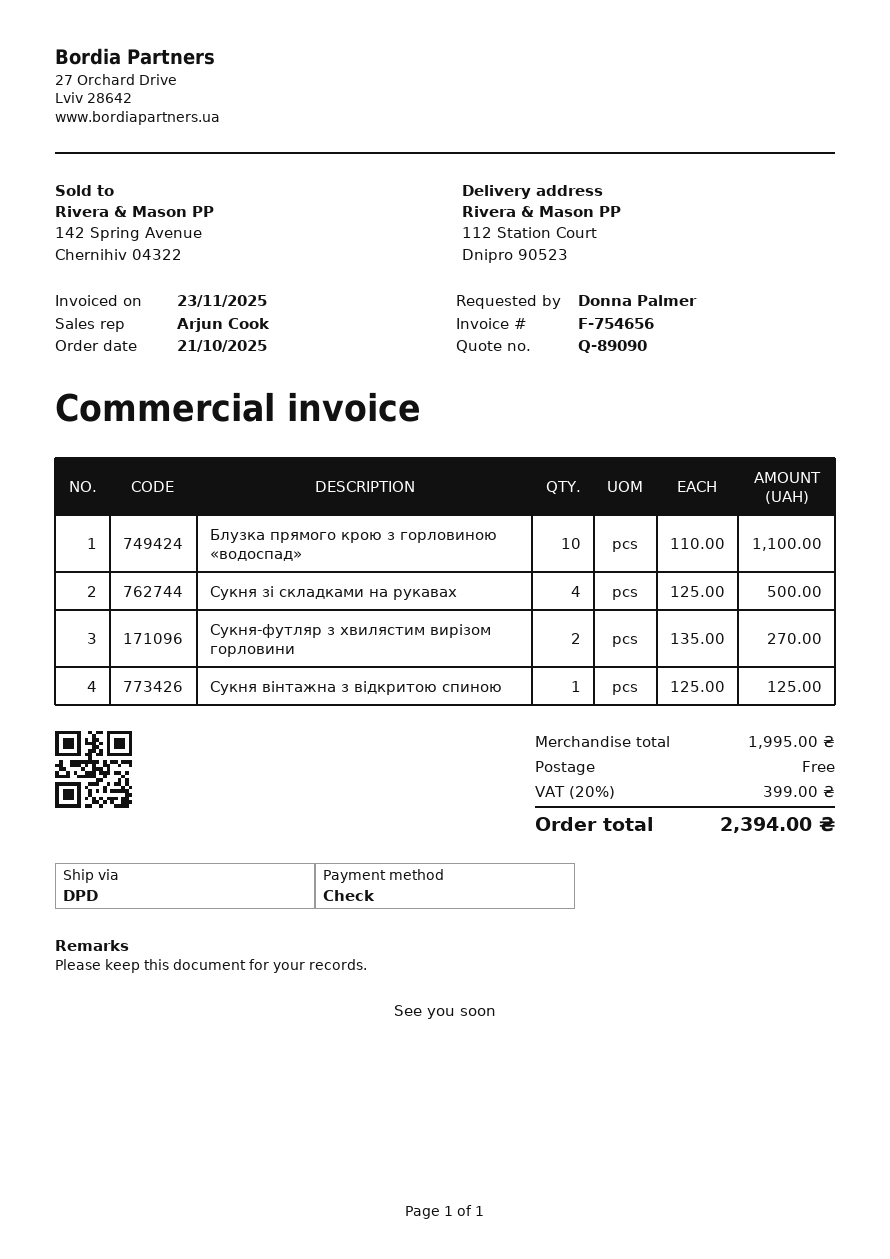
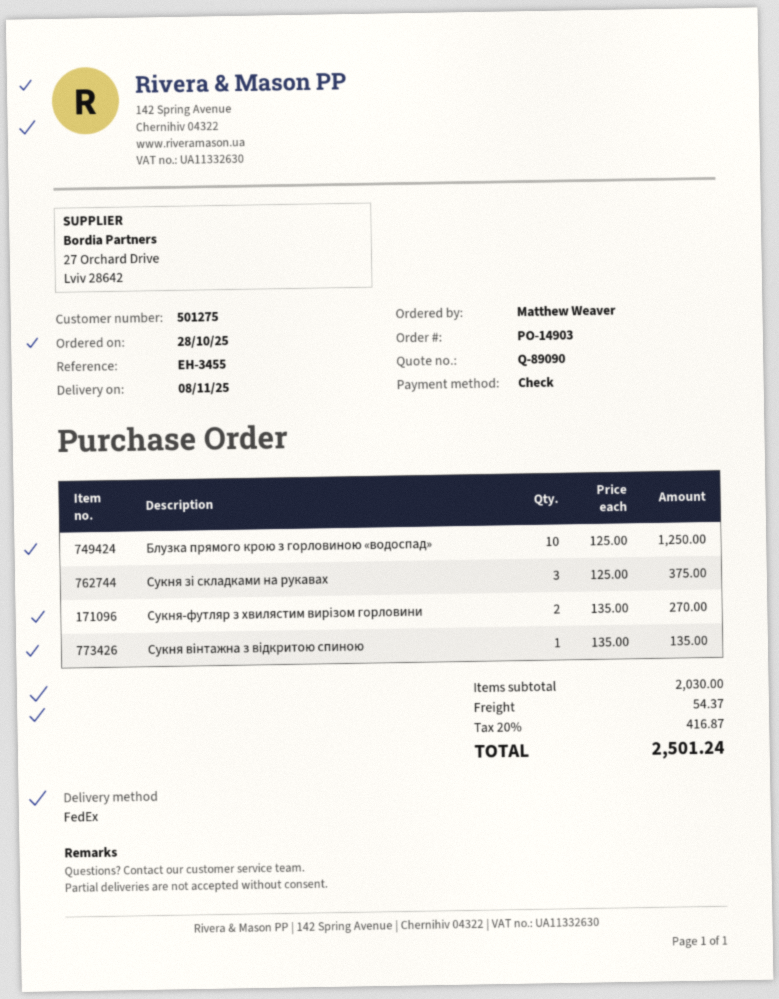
order date: 2025-10-21 -> 2025-10-28
ordered by: Donna Palmer -> Matthew Weaver
shipping method: DPD -> FedEx
Блузка прямого крою з горловиною «водоспад»: 10 x 110.00 = 1100.00 -> 10 x 125.00 = 1250.00
Сукня зі складками на рукавах: 4 x 125.00 = 500.00 -> 3 x 125.00 = 375.00
Сукня вінтажна з відкритою спиною: 1 x 125.00 = 125.00 -> 1 x 135.00 = 135.00
subtotal: 1995.00 -> 2030.00
shipping: 0.00 -> 54.37
tax: 20% = 399.00 -> 20% = 416.87
total: 2394.00 -> 2501.24

